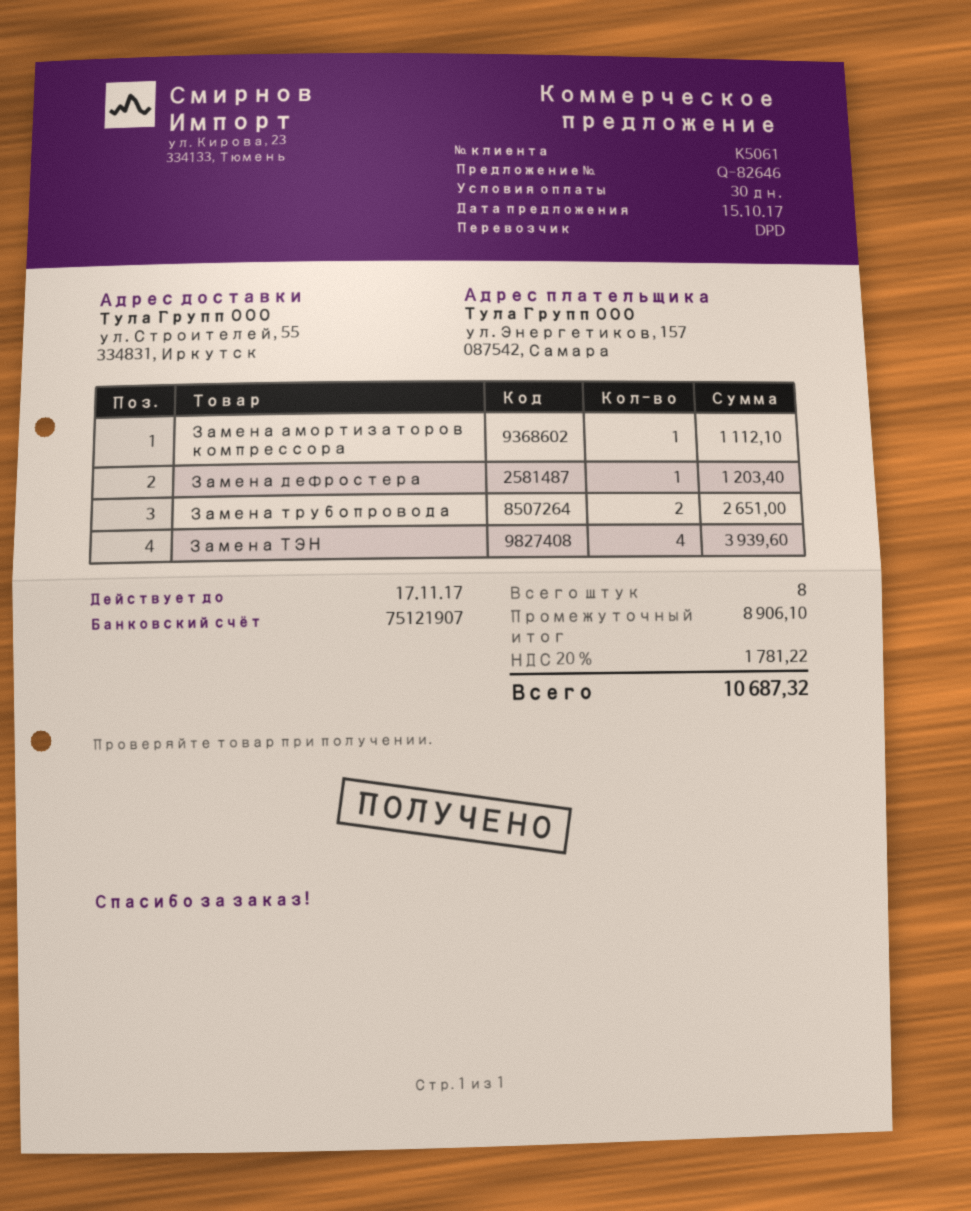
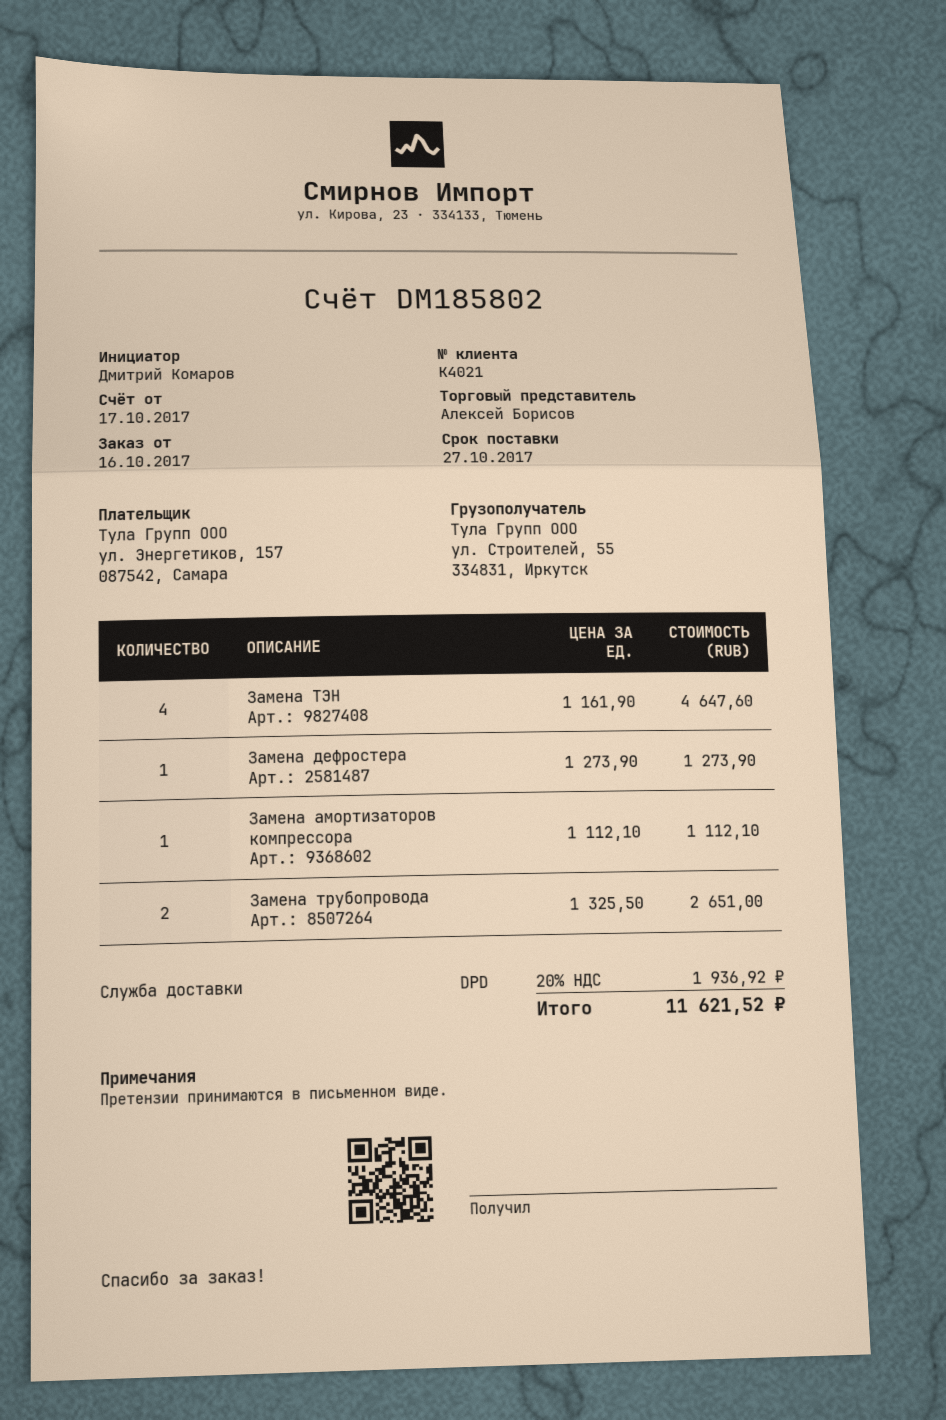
customer number: K5061 -> K4021
Замена дефростера: 1 for 1203.40 -> 1 for 1273.90
Замена ТЭН: 4 for 3939.60 -> 4 for 4647.60
tax: 20% = 1781.22 -> 20% = 1936.92
total: 10687.32 -> 11621.52

